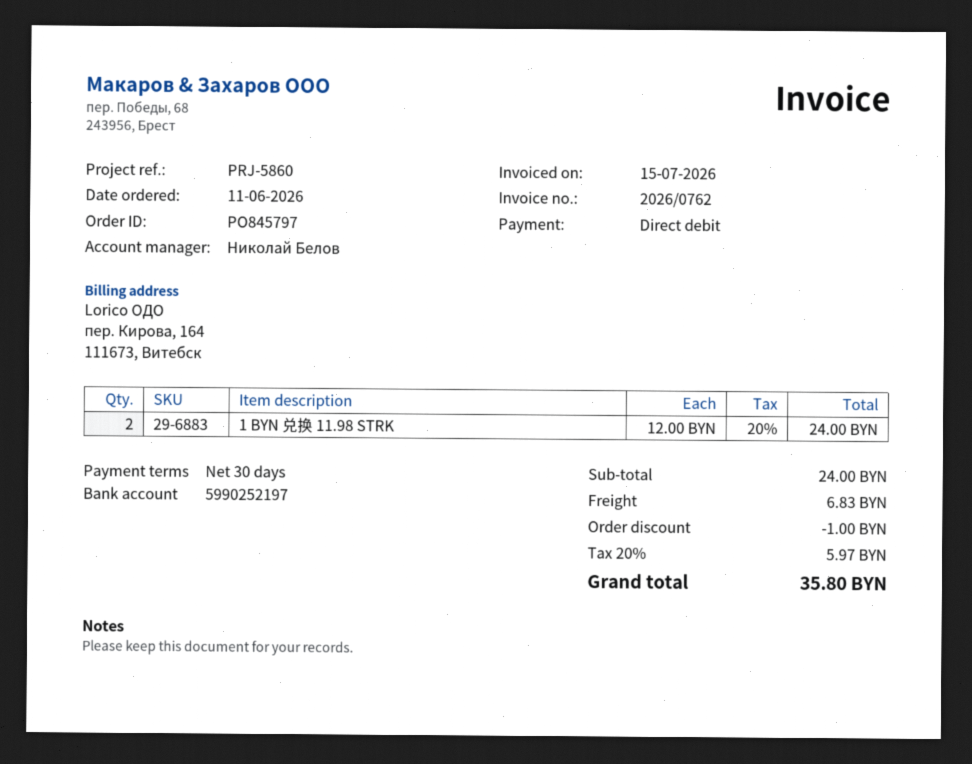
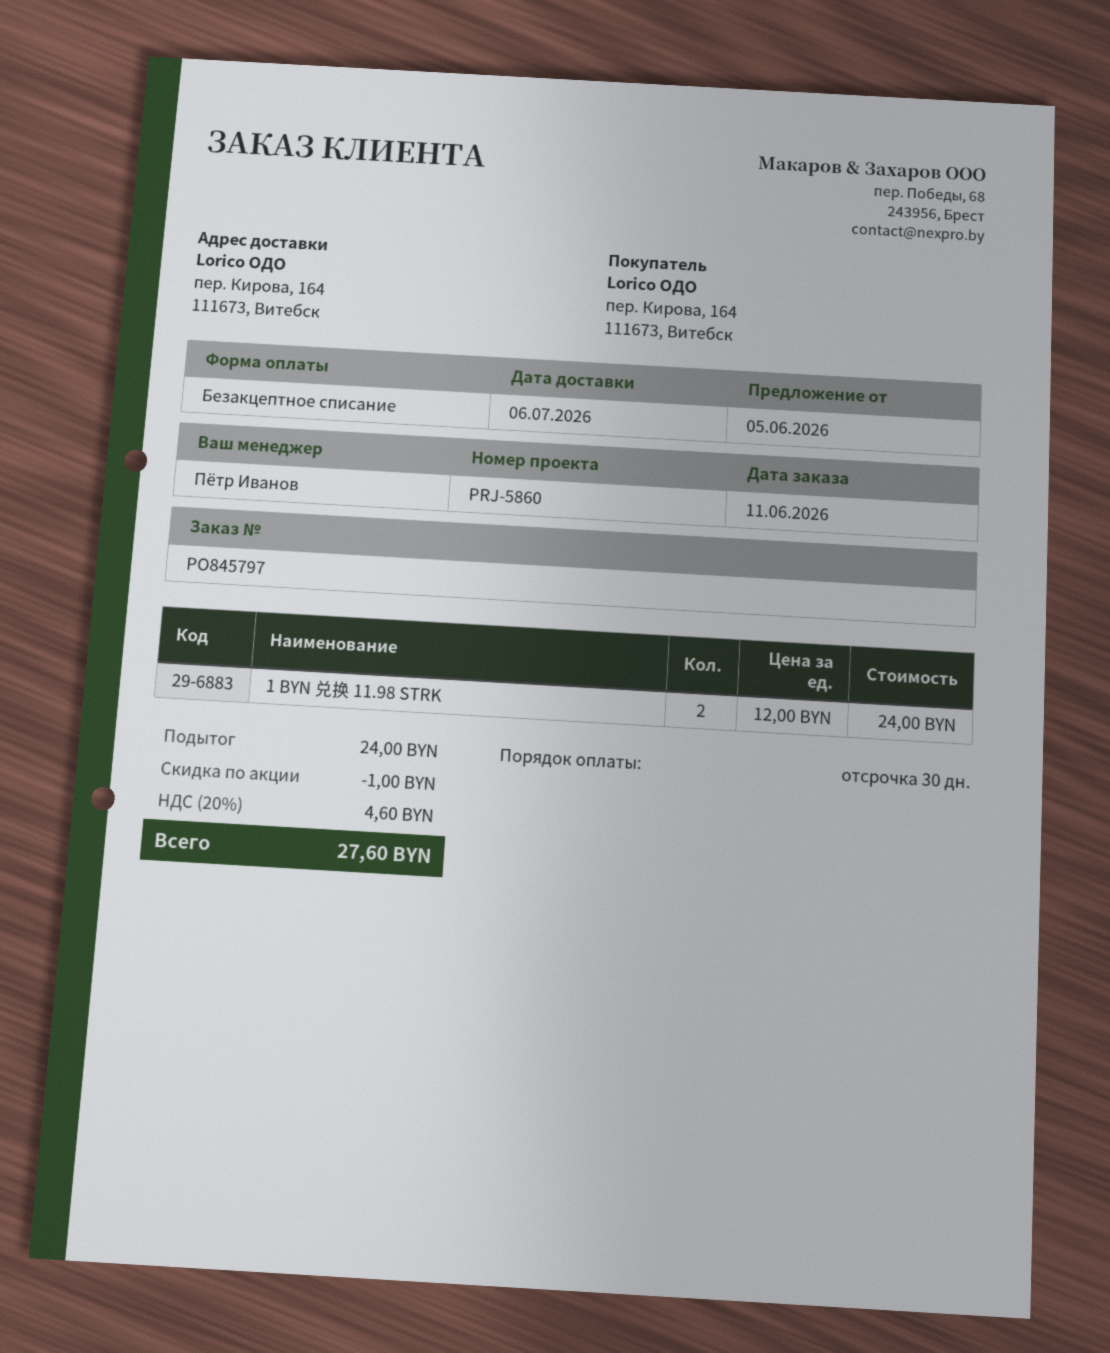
sales rep: Николай Белов -> Пётр Иванов
shipping: 6.83 -> none
tax: 20% = 5.97 -> 20% = 4.60
total: 35.80 -> 27.60

